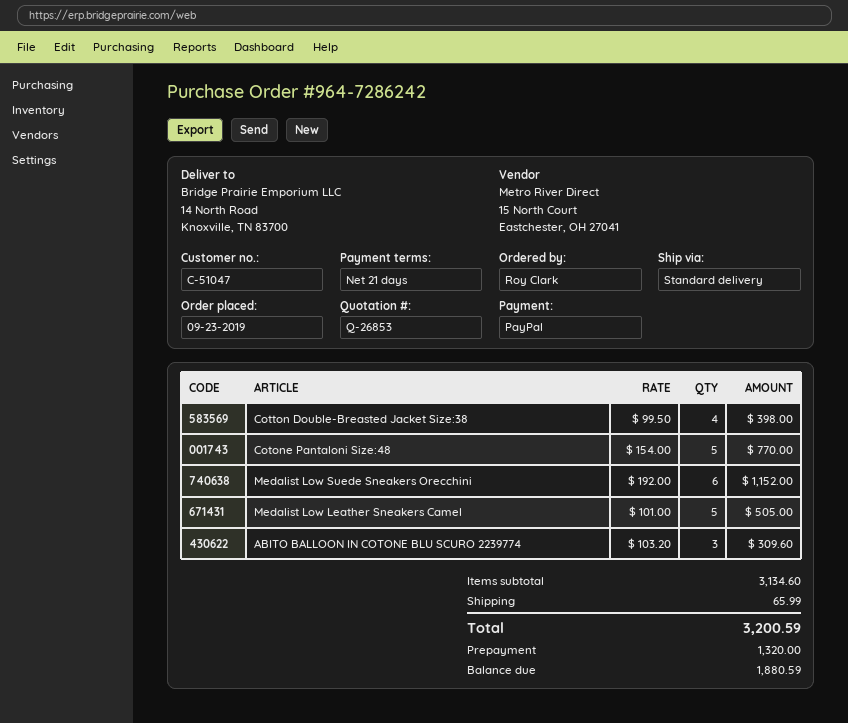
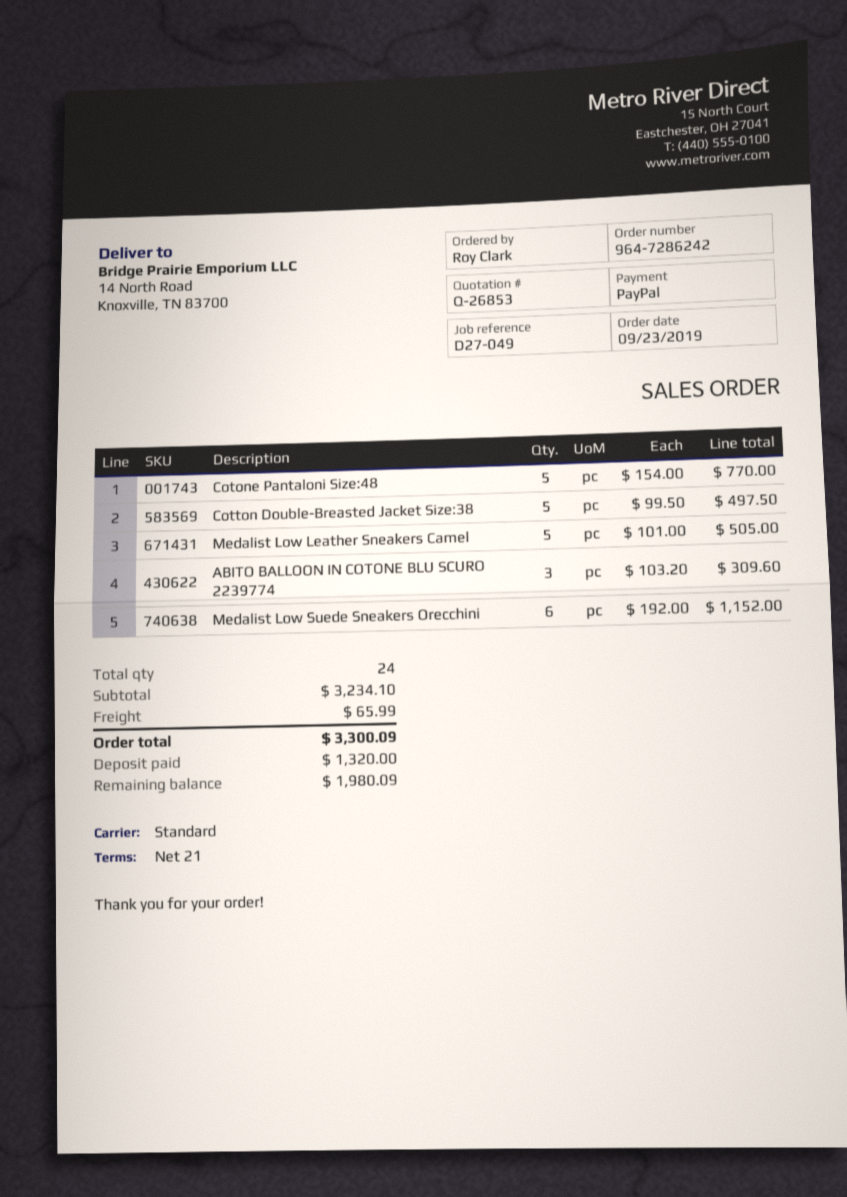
Cotton Double-Breasted Jacket Size:38: 4 x 99.50 = 398.00 -> 5 x 99.50 = 497.50
subtotal: 3134.60 -> 3234.10
total: 3200.59 -> 3300.09
balance: 1880.59 -> 1980.09

